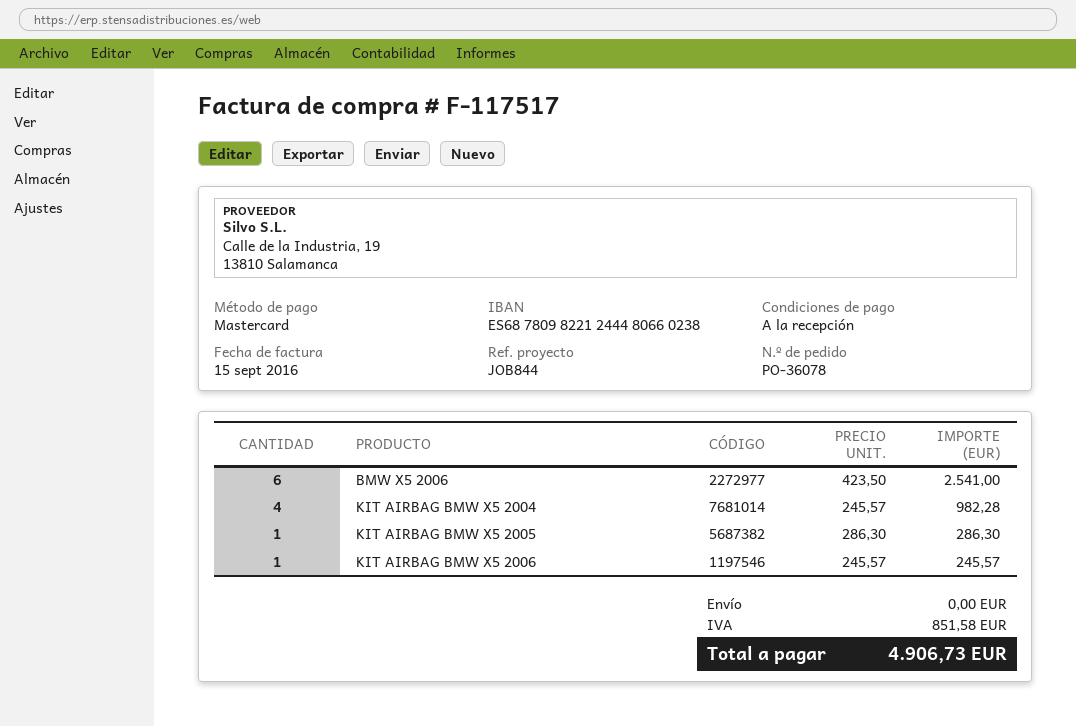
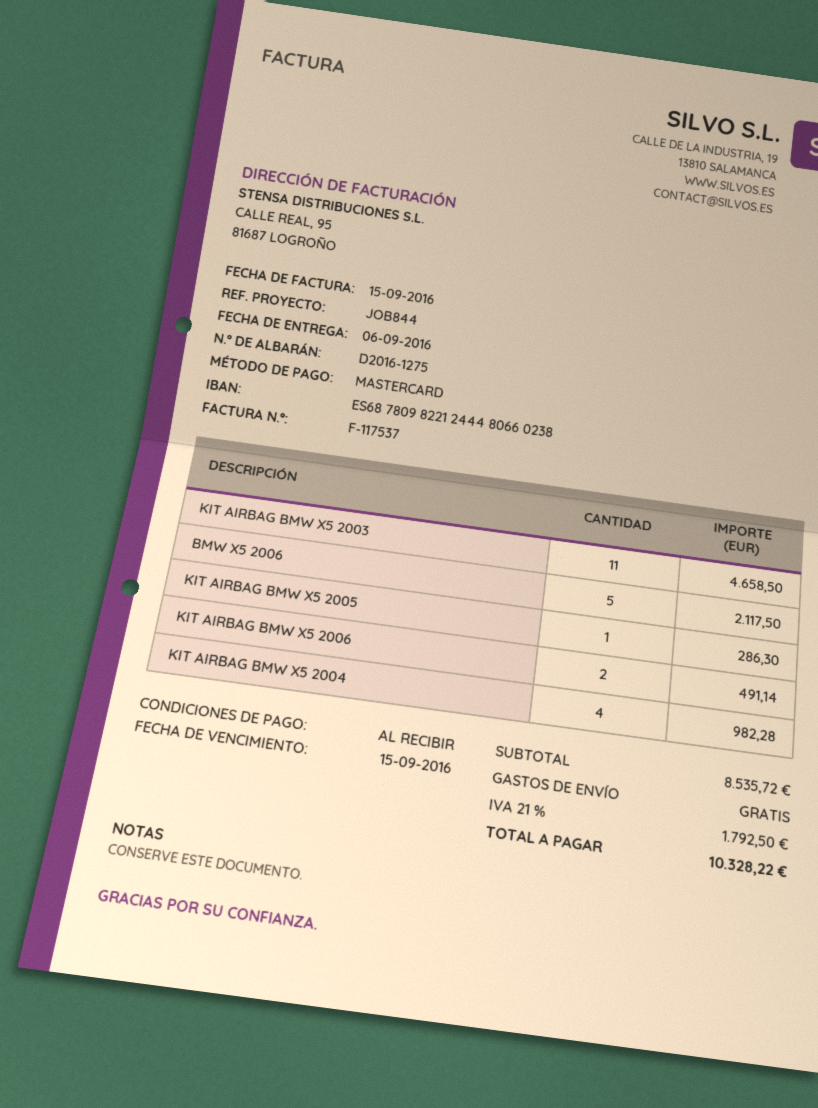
invoice number: F-117517 -> F-117537
BMW X5 2006: 6 for 2541.00 -> 5 for 2117.50
KIT AIRBAG BMW X5 2006: 1 for 245.57 -> 2 for 491.14
KIT AIRBAG BMW X5 2003: none -> 11 for 4658.50
tax: 851.58 -> 1792.50
total: 4906.73 -> 10328.22

